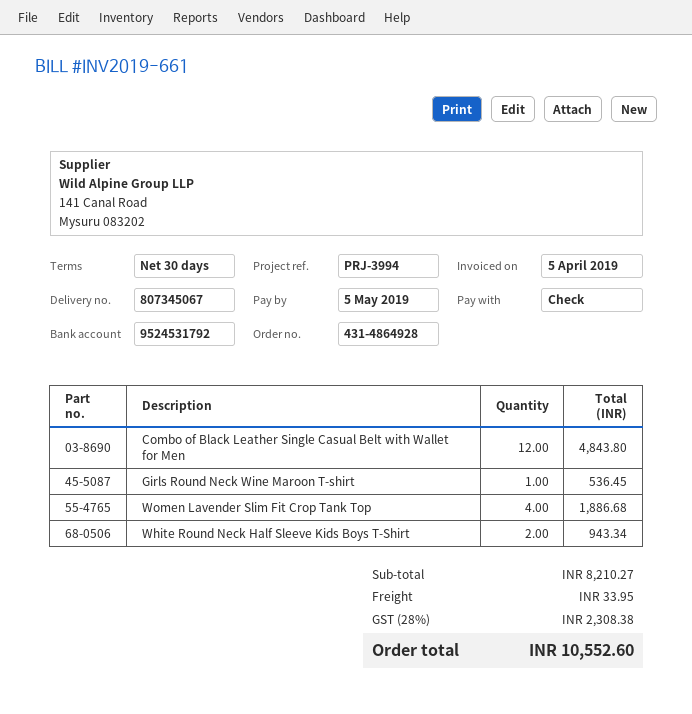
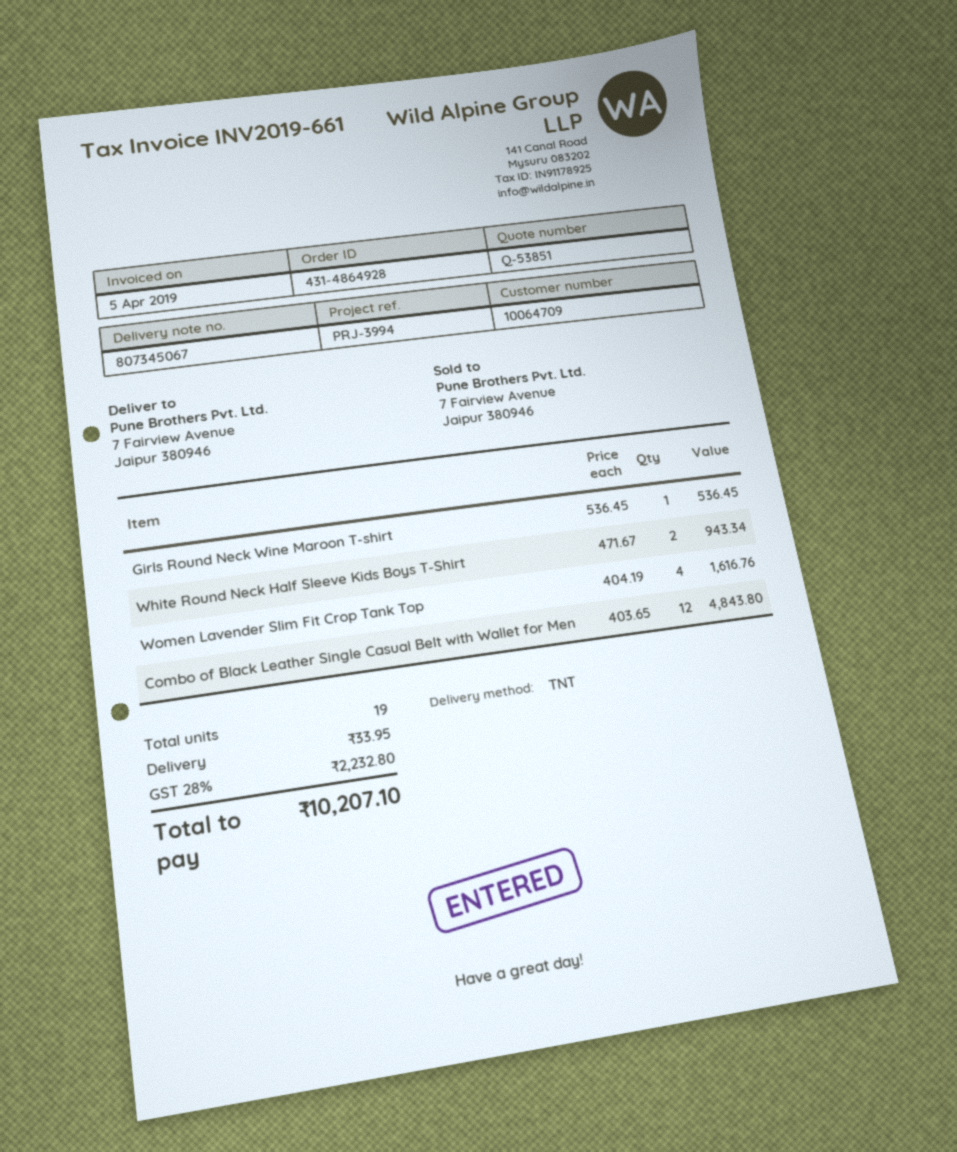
Women Lavender Slim Fit Crop Tank Top: 4 for 1886.68 -> 4 for 1616.76
tax: 28% = 2308.38 -> 28% = 2232.80
total: 10552.60 -> 10207.10

